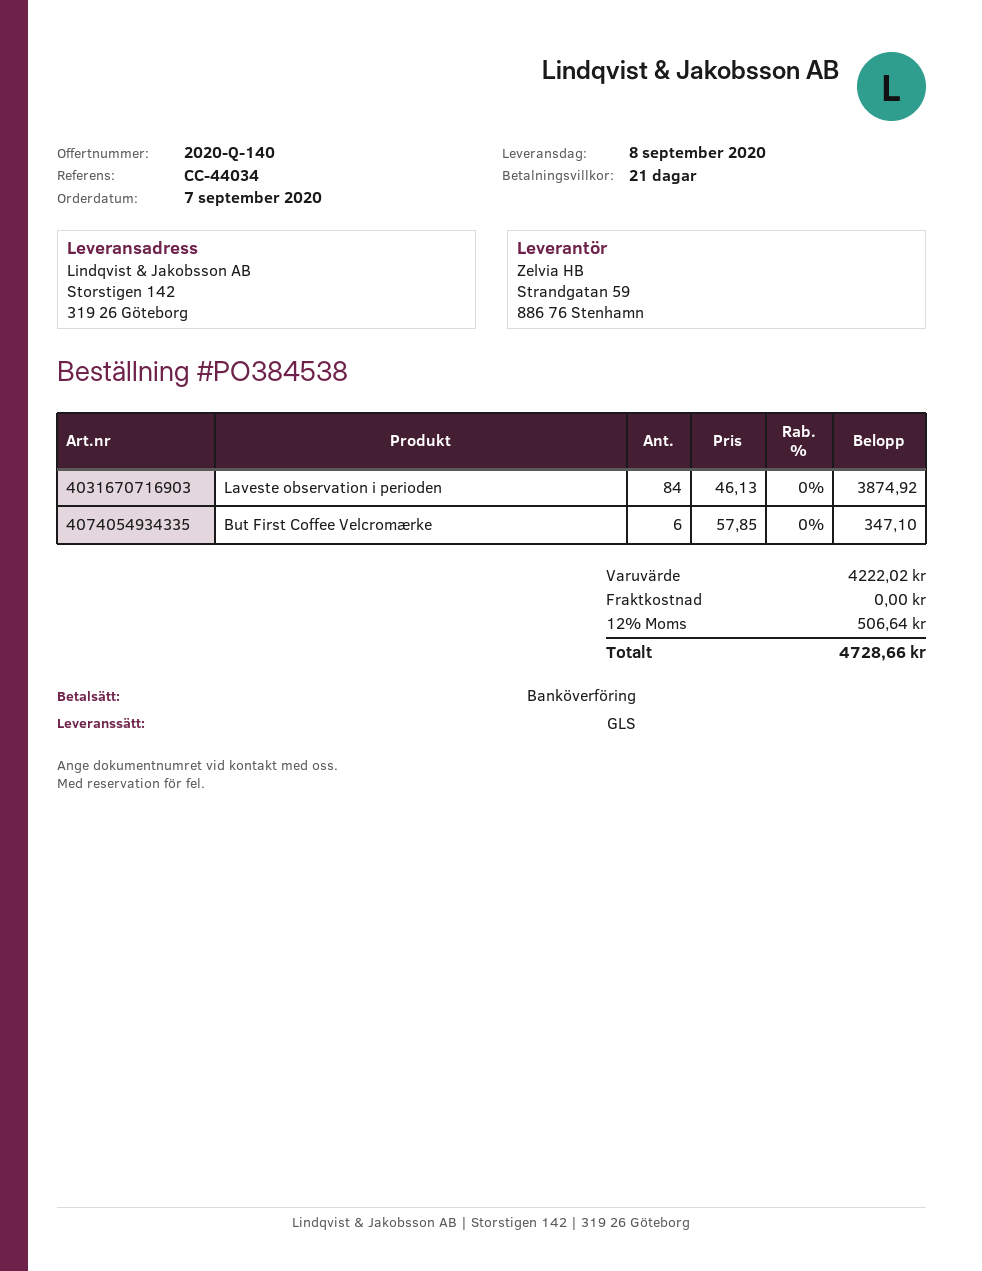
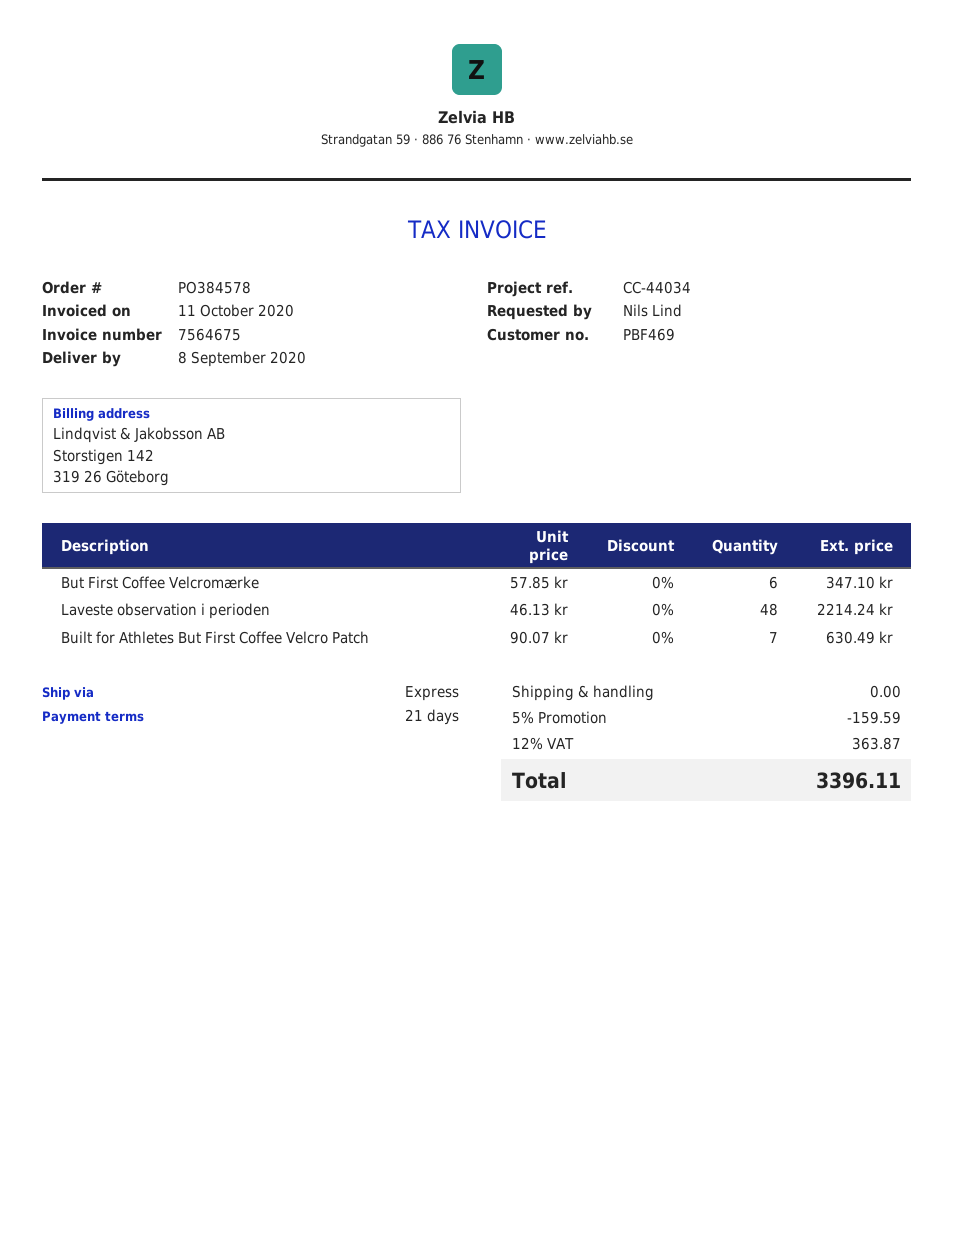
order number: PO384538 -> PO384578
shipping method: GLS -> express
Laveste observation i perioden: 84 x 46.13 = 3874.92 -> 48 x 46.13 = 2214.24
Built for Athletes But First Coffee Velcro Patch: none -> 7 x 90.07 = 630.49
discount: none -> 5% = 159.59
tax: 12% = 506.64 -> 12% = 363.87
total: 4728.66 -> 3396.11

